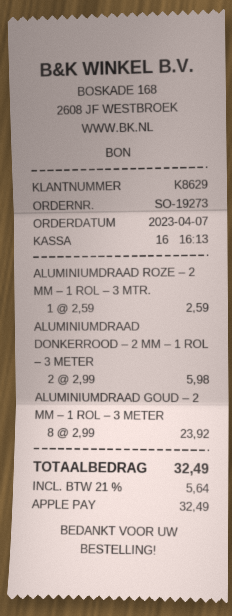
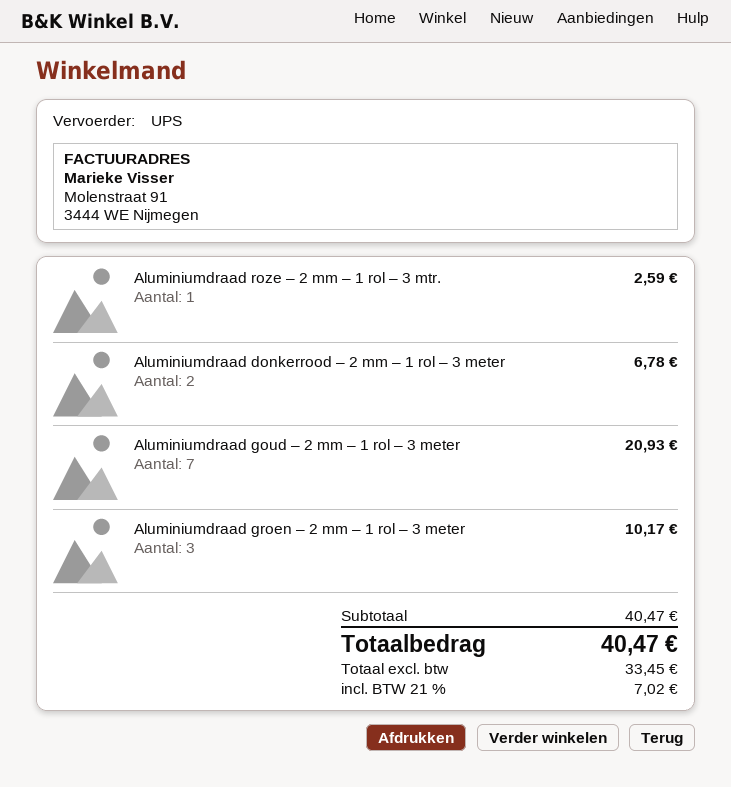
ALUMINIUMDRAAD DONKERROOD – 2 MM – 1 ROL – 3 METER: 2 for 5.98 -> 2 for 6.78
ALUMINIUMDRAAD GOUD – 2 MM – 1 ROL – 3 METER: 8 for 23.92 -> 7 for 20.93
Aluminiumdraad groen – 2 mm – 1 rol – 3 meter: none -> 3 for 10.17
tax: 21% = 5.64 -> 21% = 7.02
total: 32.49 -> 40.47

